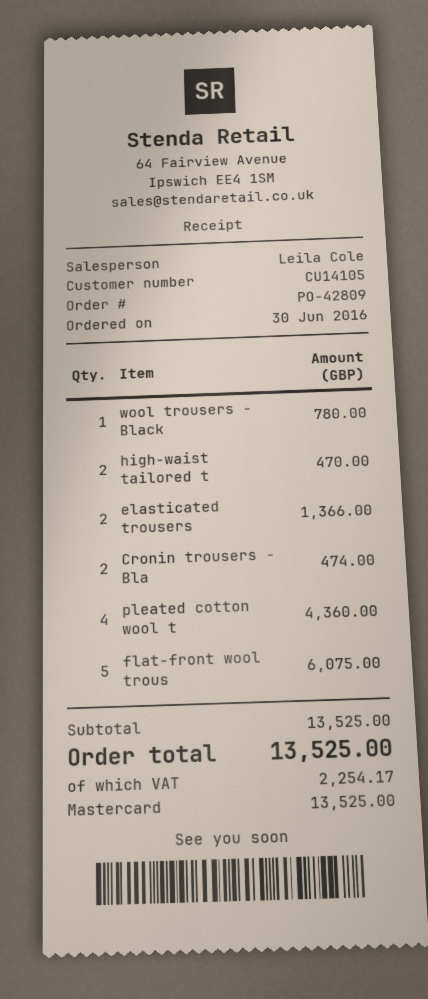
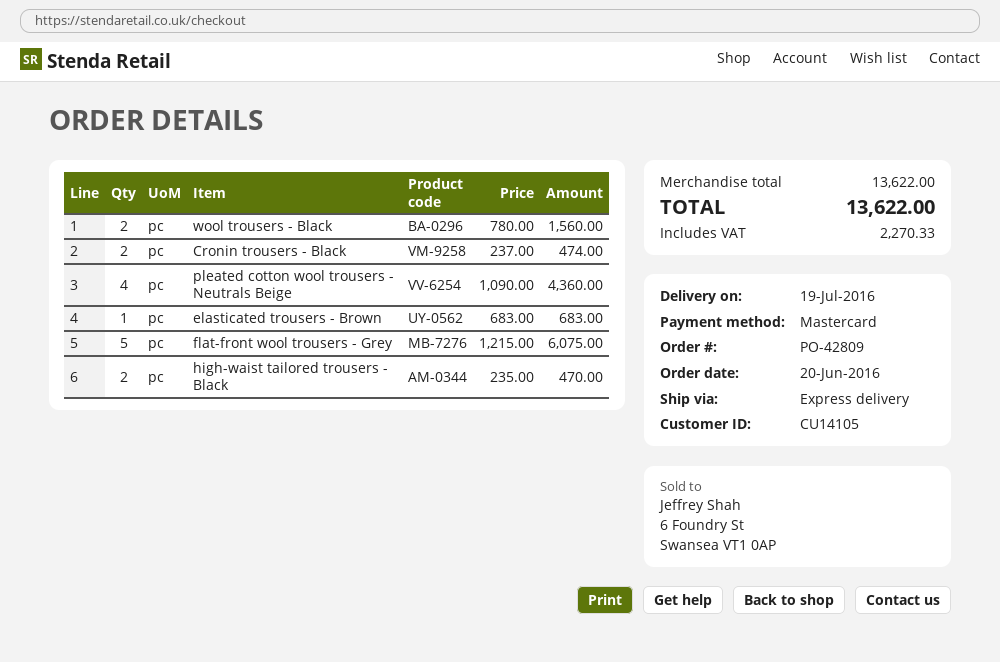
order date: 2016-06-30 -> 2016-06-20
wool trousers - Black: 1 for 780.00 -> 2 for 1560.00
elasticated trousers: 2 for 1366.00 -> 1 for 683.00
subtotal: 13525.00 -> 13622.00
tax: 2254.17 -> 2270.33
total: 13525.00 -> 13622.00

